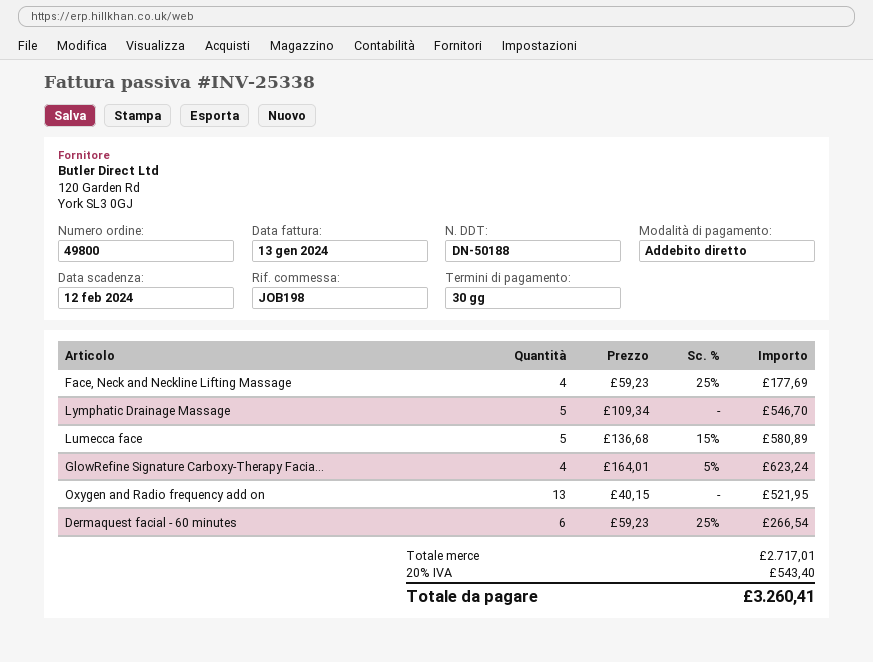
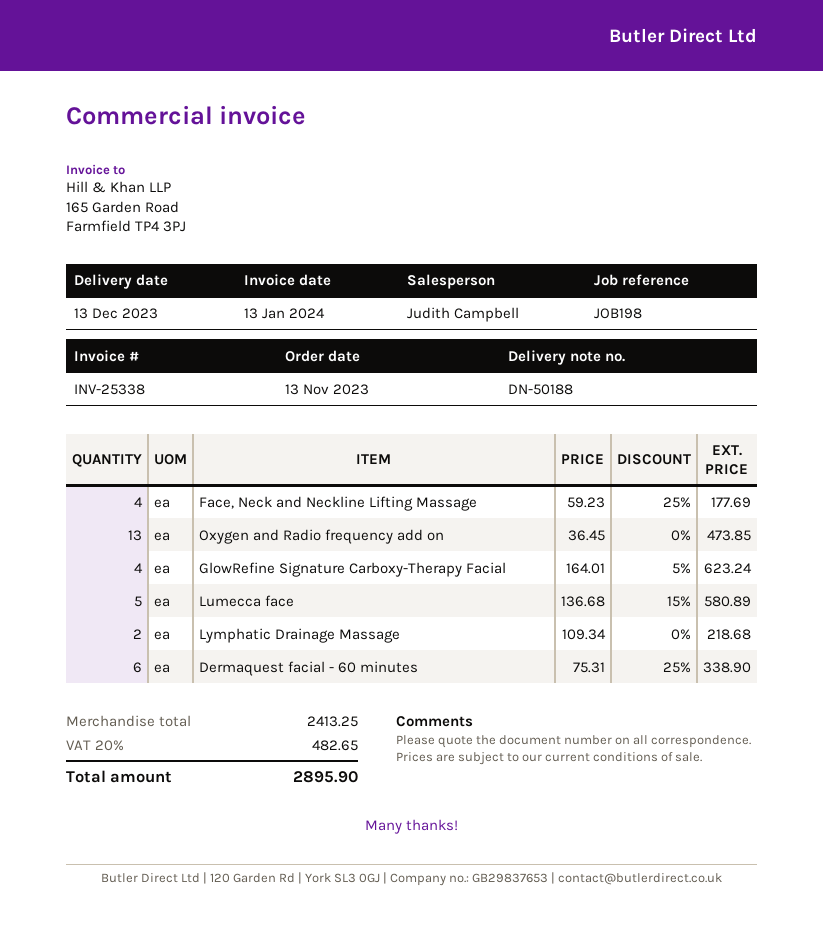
Lymphatic Drainage Massage: 5 x 109.34 = 546.70 -> 2 x 109.34 = 218.68
Oxygen and Radio frequency add on: 13 x 40.15 = 521.95 -> 13 x 36.45 = 473.85
Dermaquest facial - 60 minutes: 6 x 59.23 - 25% = 266.54 -> 6 x 75.31 - 25% = 338.90
subtotal: 2717.01 -> 2413.25
tax: 20% = 543.40 -> 20% = 482.65
total: 3260.41 -> 2895.90

